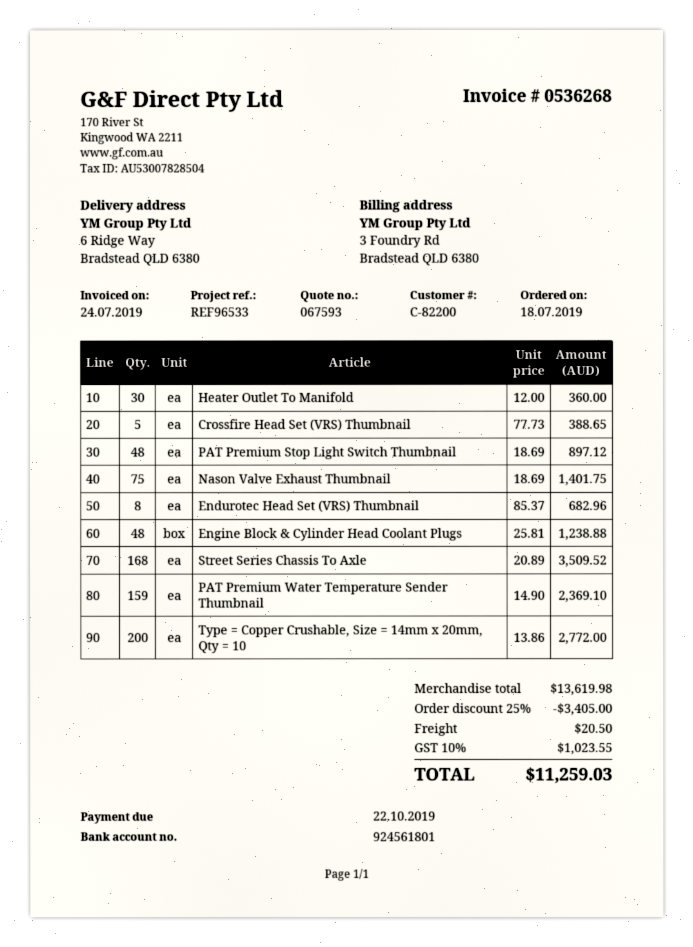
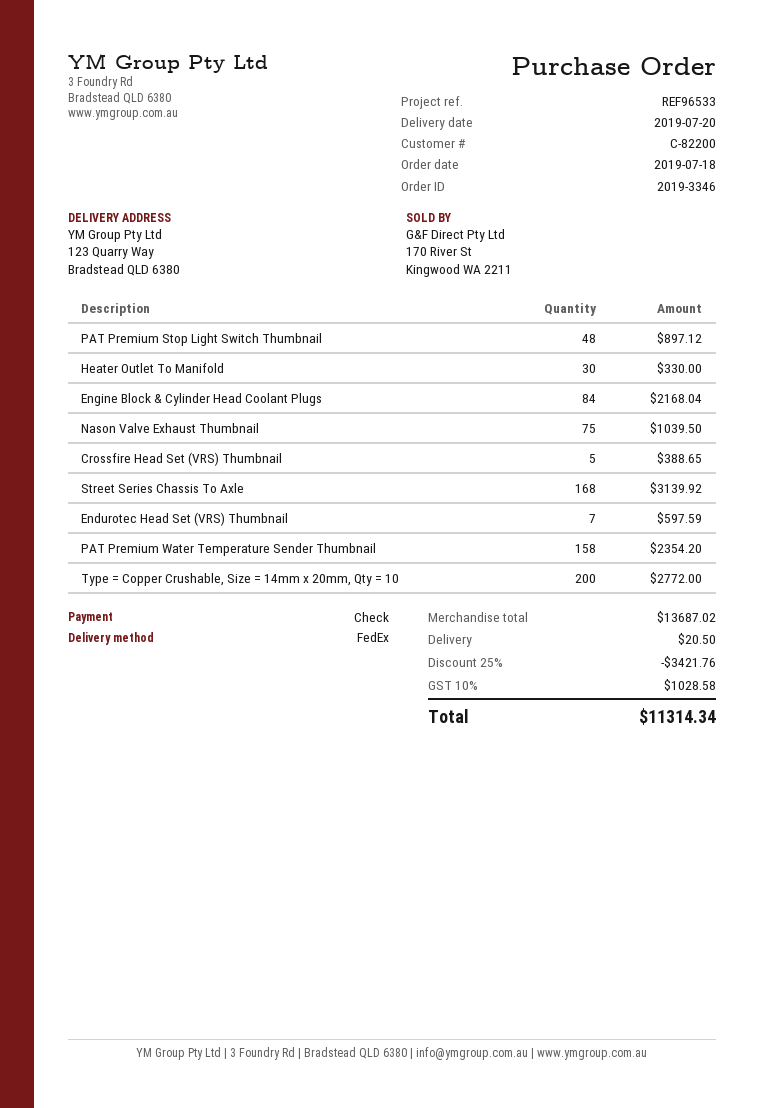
ship to: 6 Ridge Way, Bradstead QLD 6380 -> 123 Quarry Way, Bradstead QLD 6380
Heater Outlet To Manifold: 30 for 360.00 -> 30 for 330.00
Nason Valve Exhaust Thumbnail: 75 for 1401.75 -> 75 for 1039.50
Endurotec Head Set (VRS) Thumbnail: 8 for 682.96 -> 7 for 597.59
Engine Block & Cylinder Head Coolant Plugs: 48 for 1238.88 -> 84 for 2168.04
Street Series Chassis To Axle: 168 for 3509.52 -> 168 for 3139.92
PAT Premium Water Temperature Sender Thumbnail: 159 for 2369.10 -> 158 for 2354.20
subtotal: 13619.98 -> 13687.02
discount: 25% = 3405.00 -> 25% = 3421.76
tax: 10% = 1023.55 -> 10% = 1028.58
total: 11259.03 -> 11314.34

